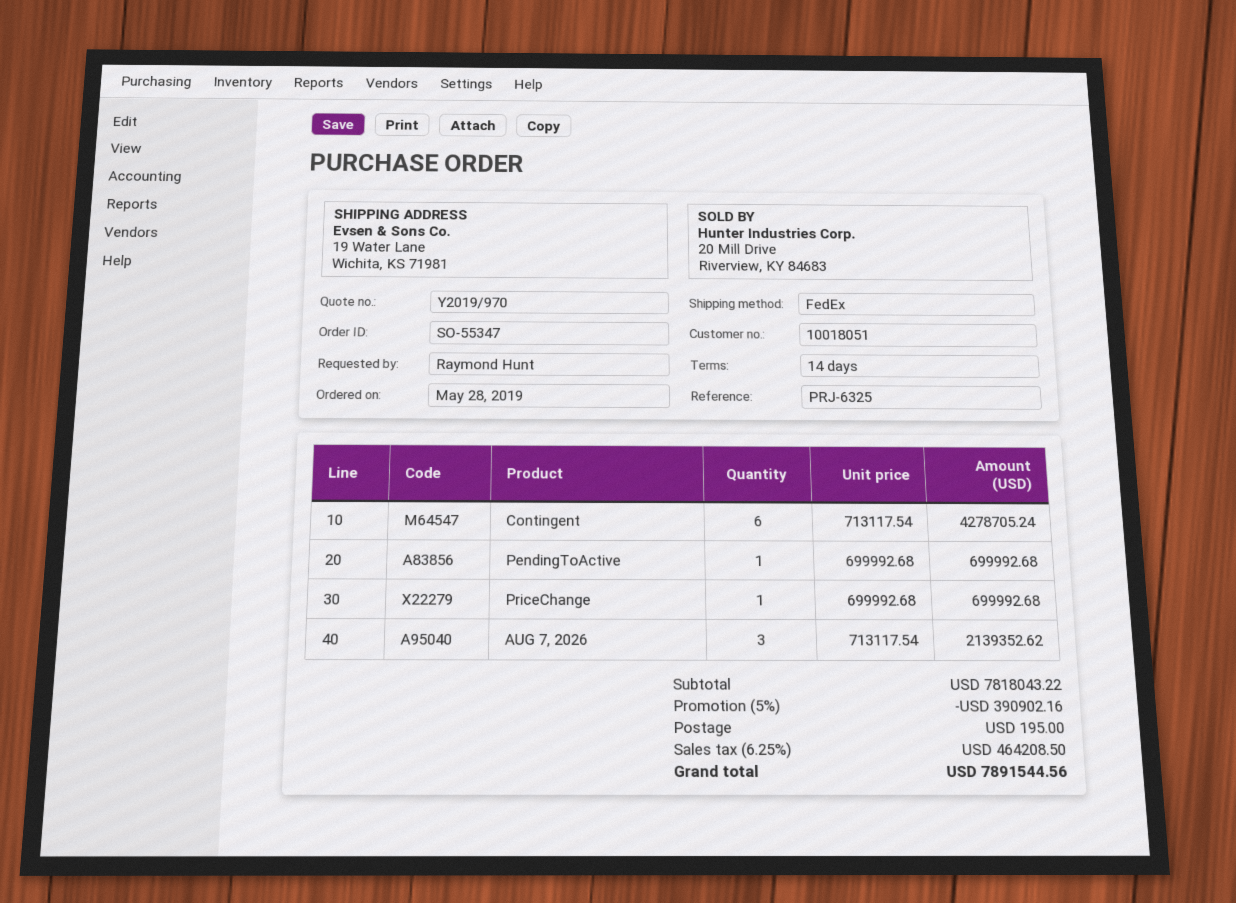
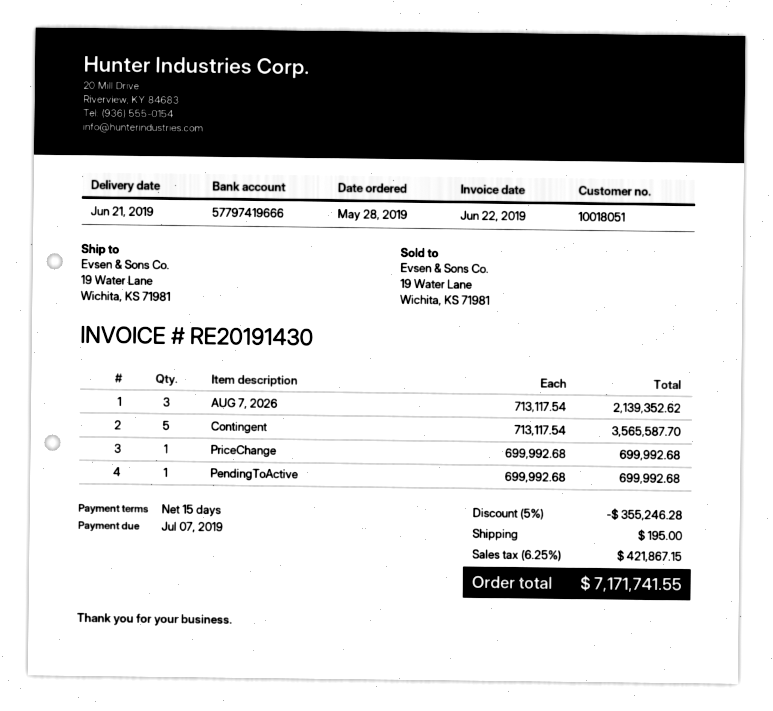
payment terms: 14 days -> 15 days
Contingent: 6 x 713117.54 = 4278705.24 -> 5 x 713117.54 = 3565587.70
discount: 5% = 390902.16 -> 5% = 355246.28
tax: 6.25% = 464208.50 -> 6.25% = 421867.15
total: 7891544.56 -> 7171741.55

